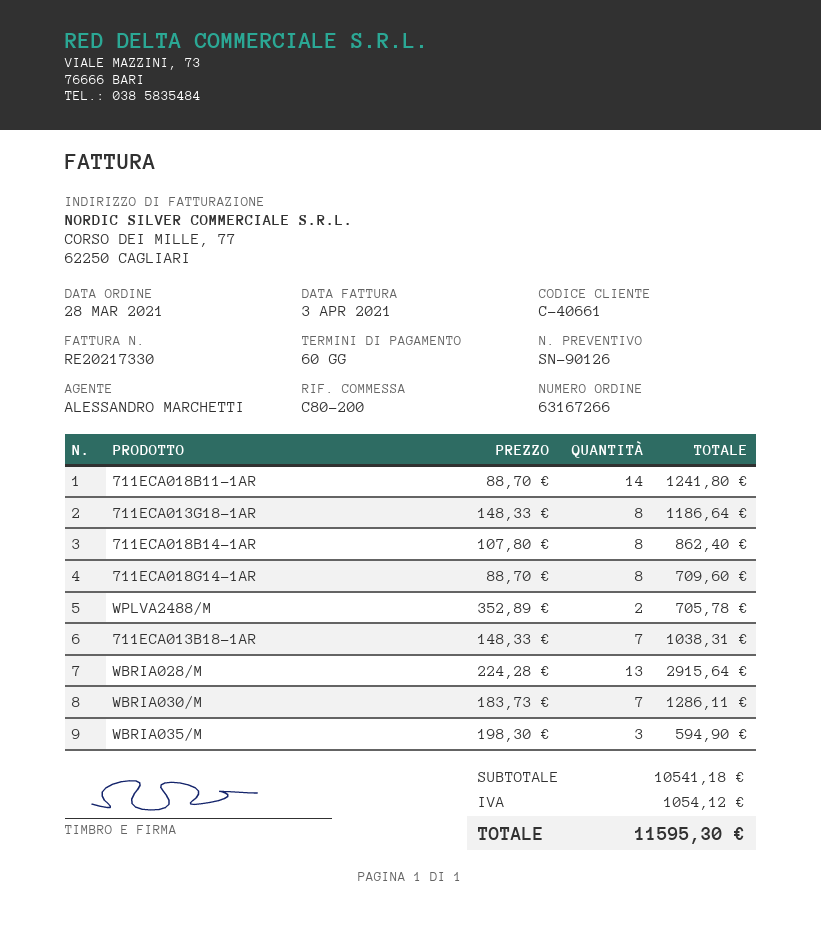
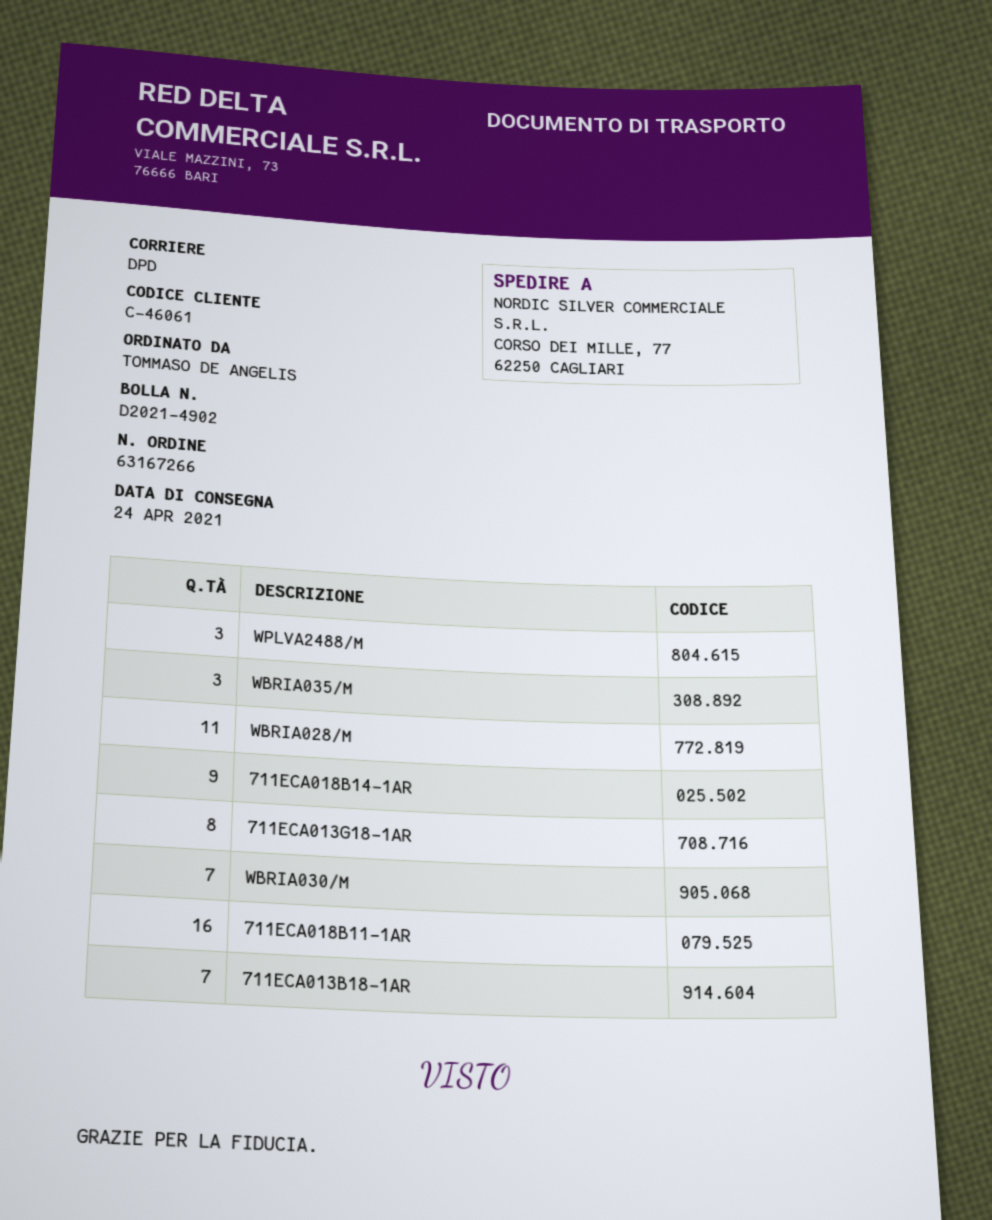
customer number: C-40661 -> C-46061
711ECA018B11-1AR: 14 -> 16
711ECA018B14-1AR: 8 -> 9
711ECA018G14-1AR: 8 -> none
WPLVA2488/M: 2 -> 3
WBRIA028/M: 13 -> 11

